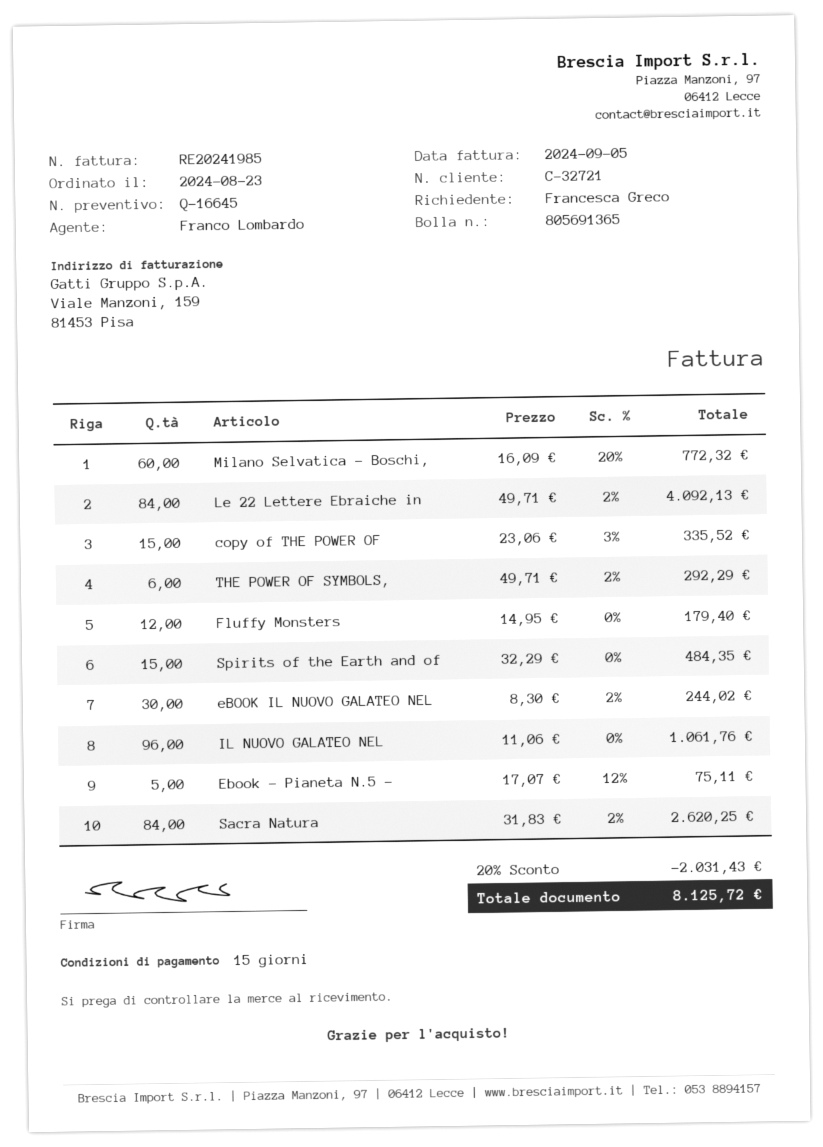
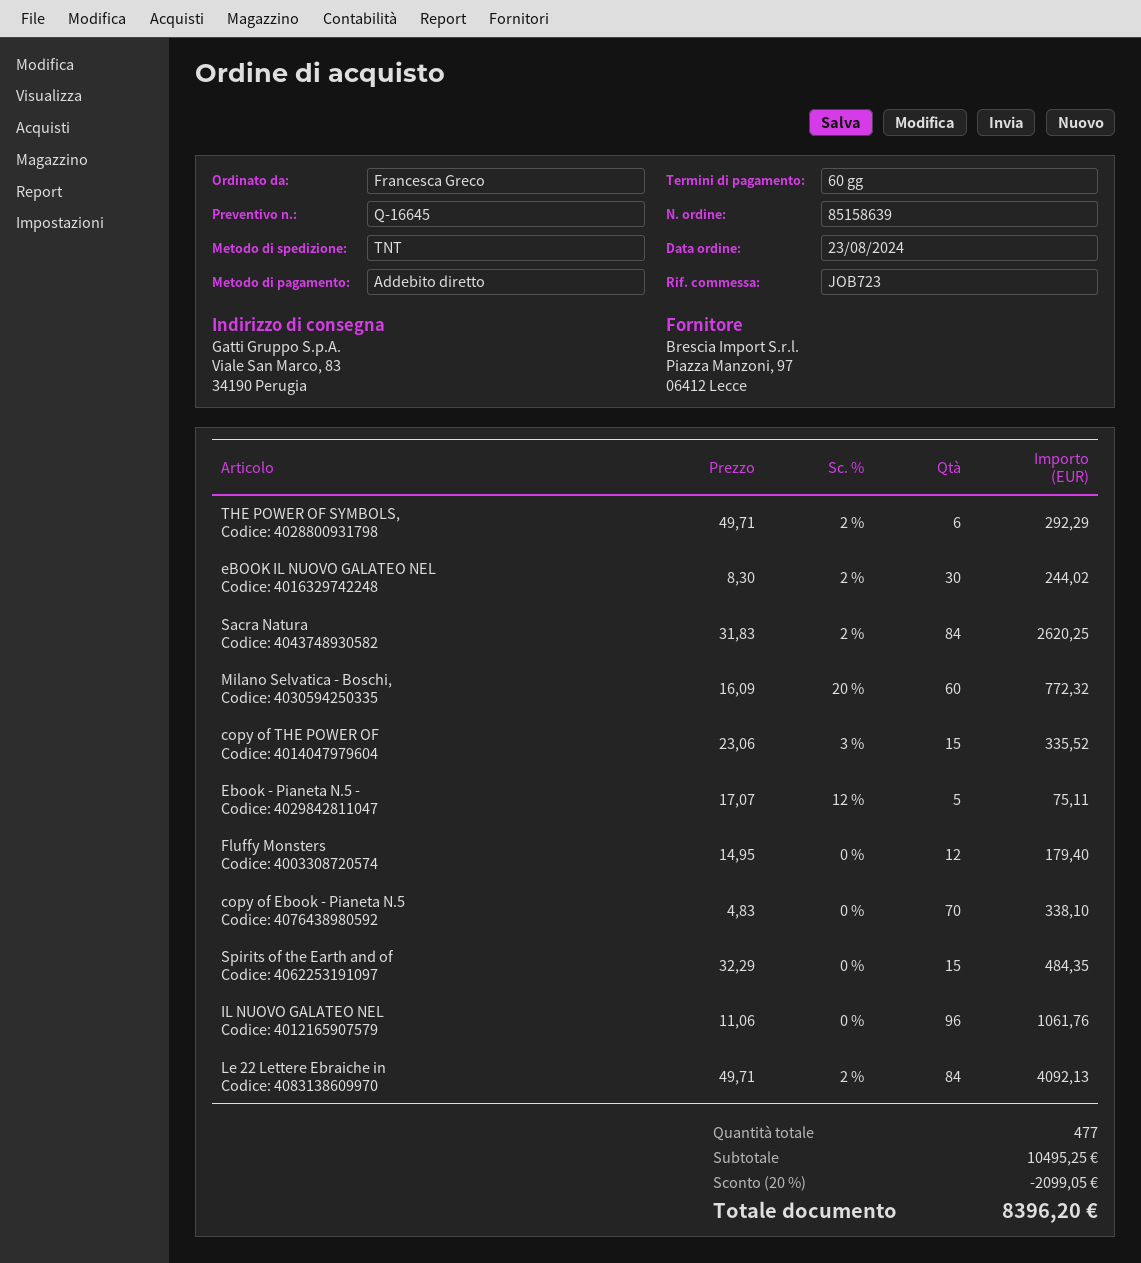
payment terms: 15 days -> 60 days
copy of Ebook - Pianeta N.5: none -> 70 x 4.83 = 338.10
discount: 20% = 2031.43 -> 20% = 2099.05
total: 8125.72 -> 8396.20

